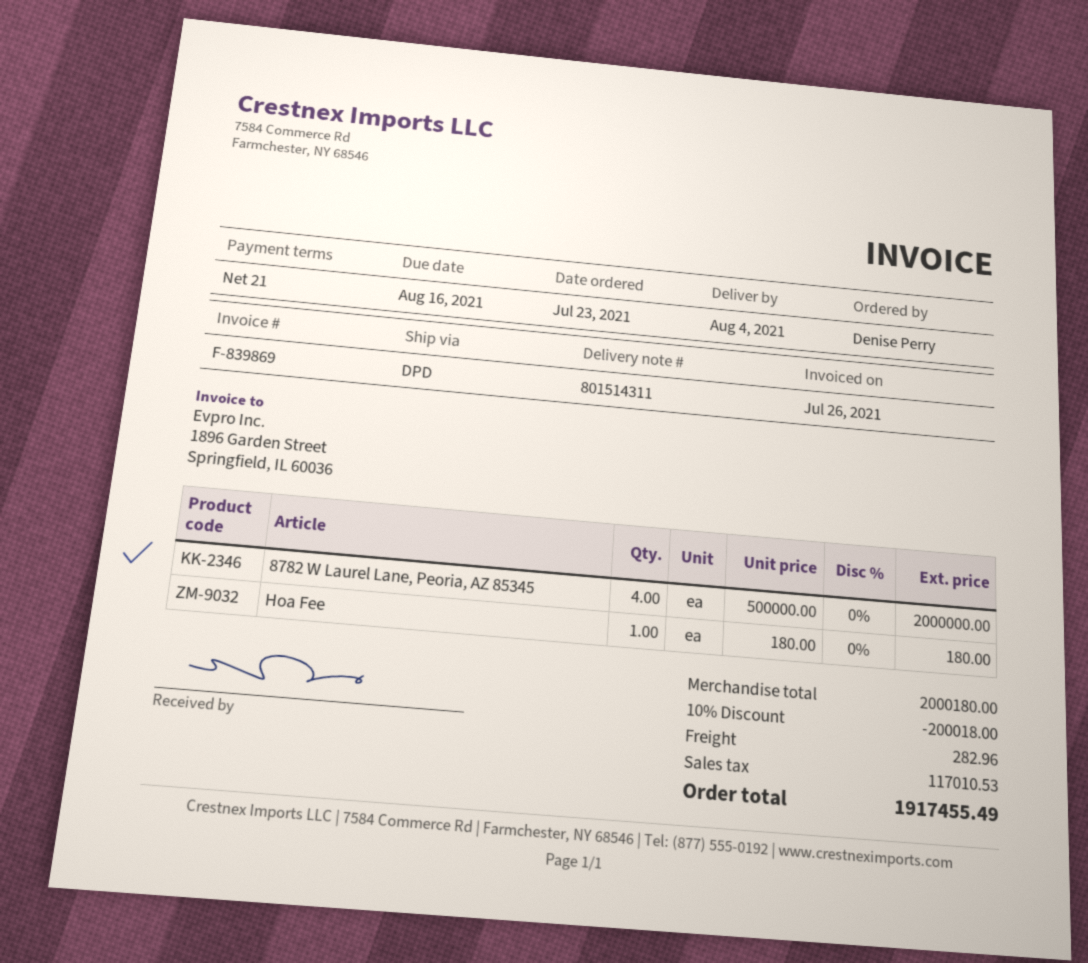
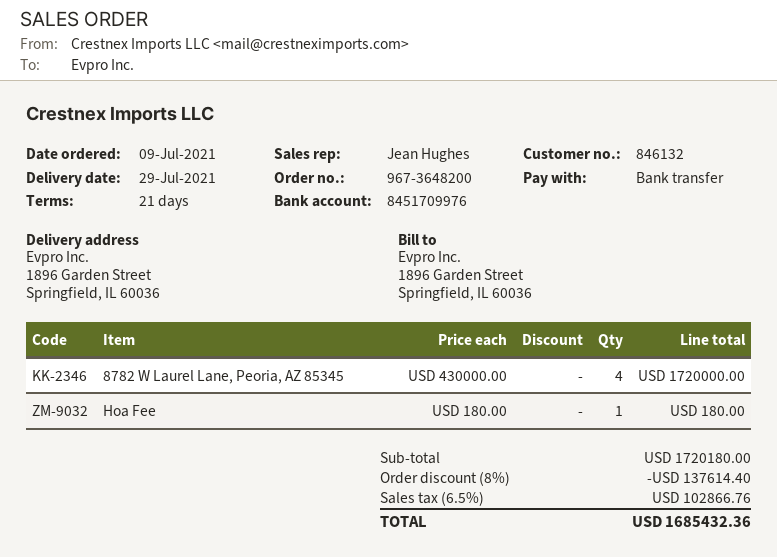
order date: 2021-07-23 -> 2021-07-09
delivery date: 2021-08-04 -> 2021-07-29
8782 W Laurel Lane, Peoria, AZ 85345: 4 x 500000.00 = 2000000.00 -> 4 x 430000.00 = 1720000.00
subtotal: 2000180.00 -> 1720180.00
discount: 10% = 200018.00 -> 8% = 137614.40
shipping: 282.96 -> none
tax: 117010.53 -> 102866.76
total: 1917455.49 -> 1685432.36

